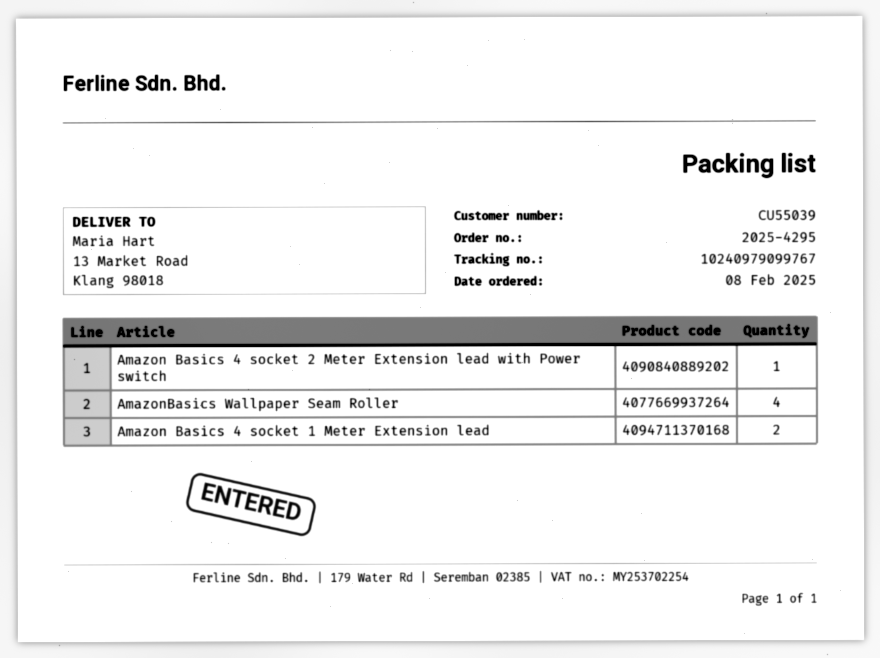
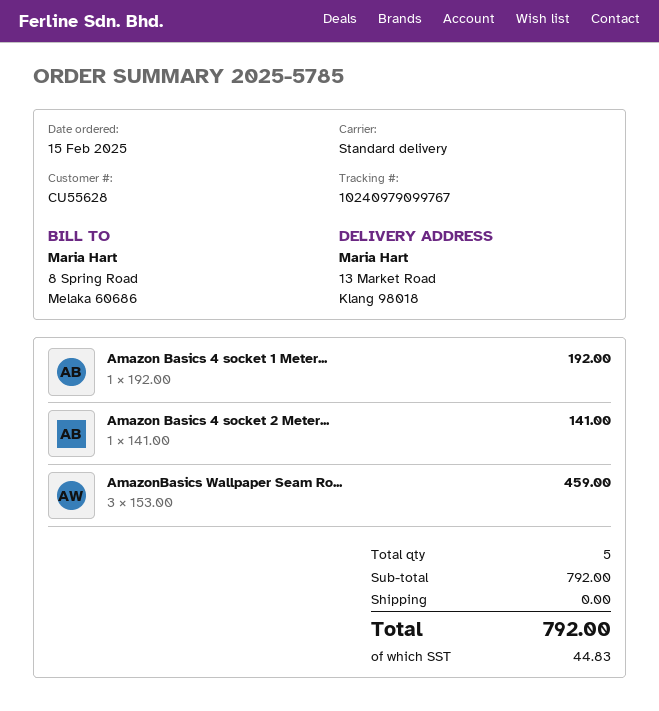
order number: 2025-4295 -> 2025-5785
order date: 2025-02-08 -> 2025-02-15
customer number: CU55039 -> CU55628
AmazonBasics Wallpaper Seam Roller: 4 -> 3
Amazon Basics 4 socket 1 Meter Extension lead: 2 -> 1

